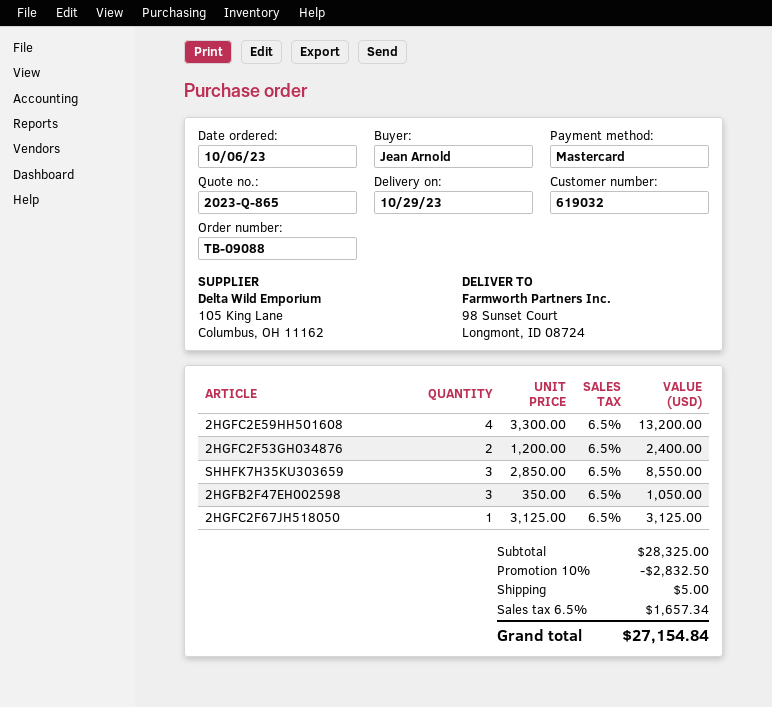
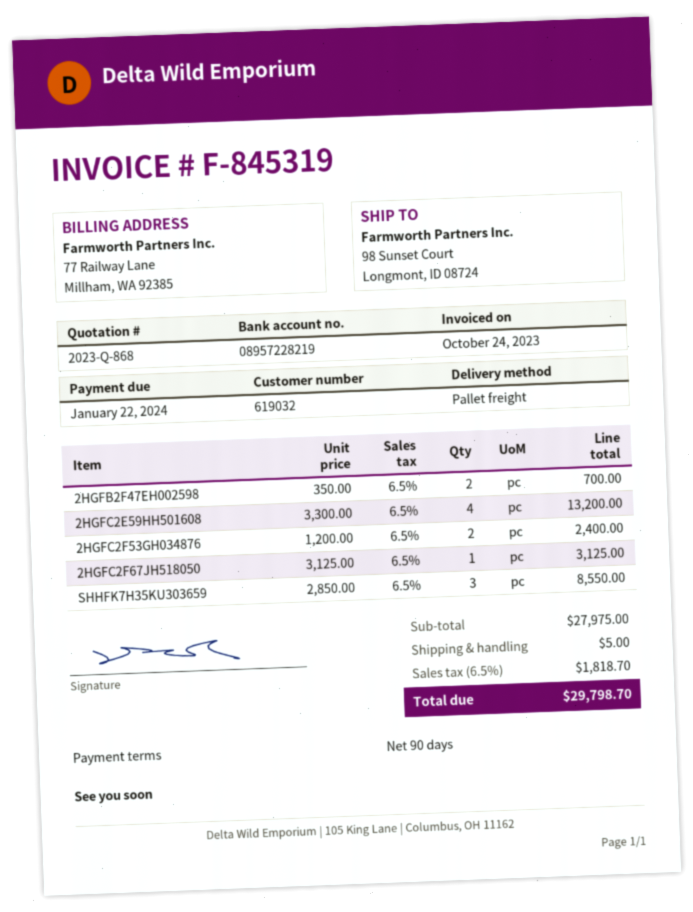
quote number: 2023-Q-865 -> 2023-Q-868
2HGFB2F47EH002598: 3 x 350.00 = 1050.00 -> 2 x 350.00 = 700.00
subtotal: 28325.00 -> 27975.00
discount: 10% = 2832.50 -> none
tax: 6.5% = 1657.34 -> 6.5% = 1818.70
total: 27154.84 -> 29798.70

